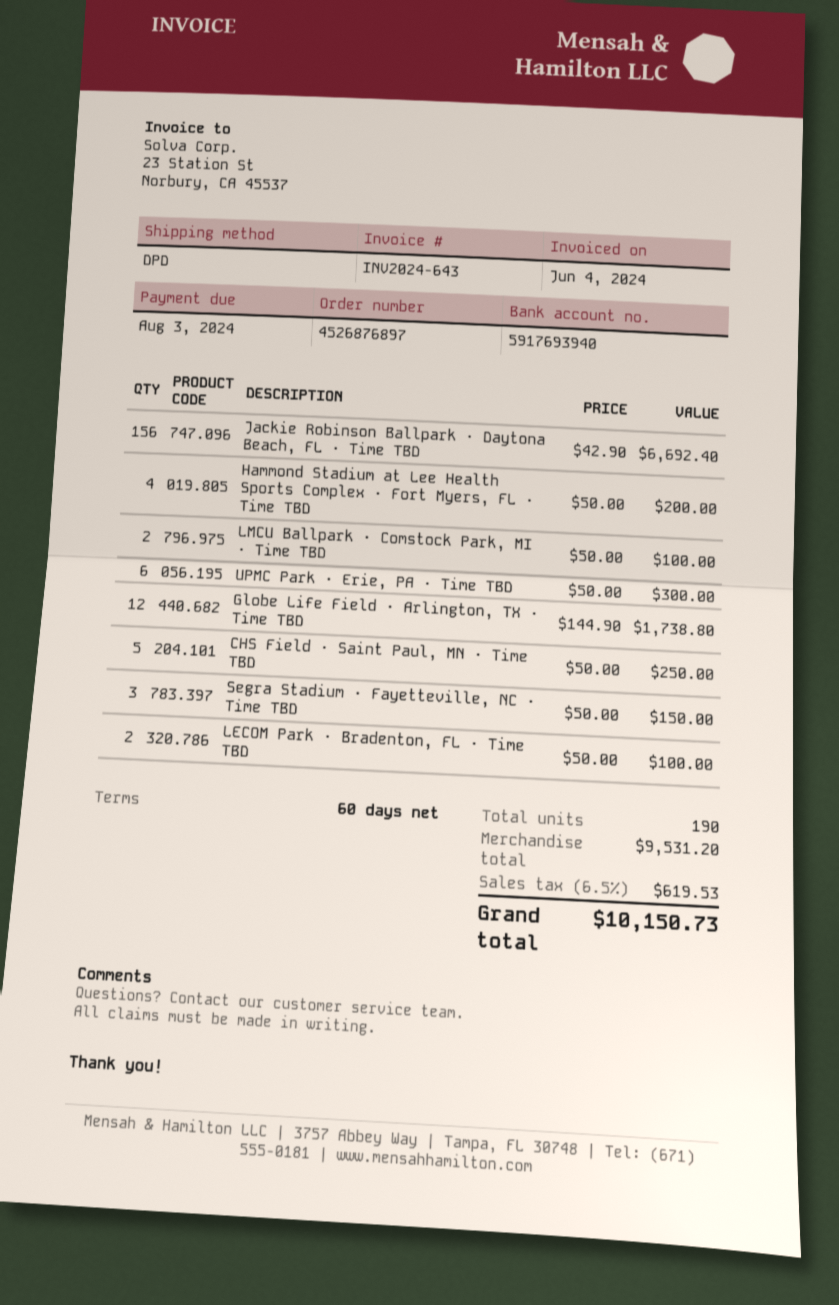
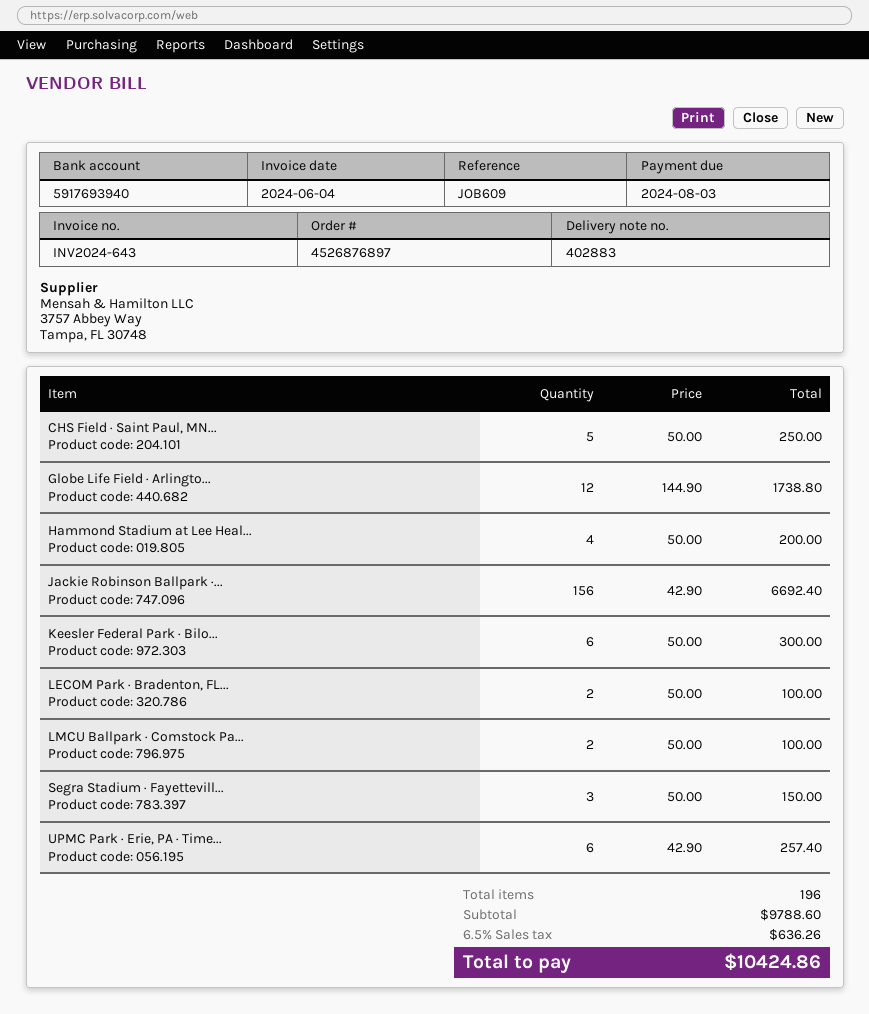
UPMC Park · Erie, PA · Time TBD: 6 x 50.00 = 300.00 -> 6 x 42.90 = 257.40
Keesler Federal Park · Bilo...: none -> 6 x 50.00 = 300.00
total quantity: 190 -> 196
subtotal: 9531.20 -> 9788.60
tax: 6.5% = 619.53 -> 6.5% = 636.26
total: 10150.73 -> 10424.86

